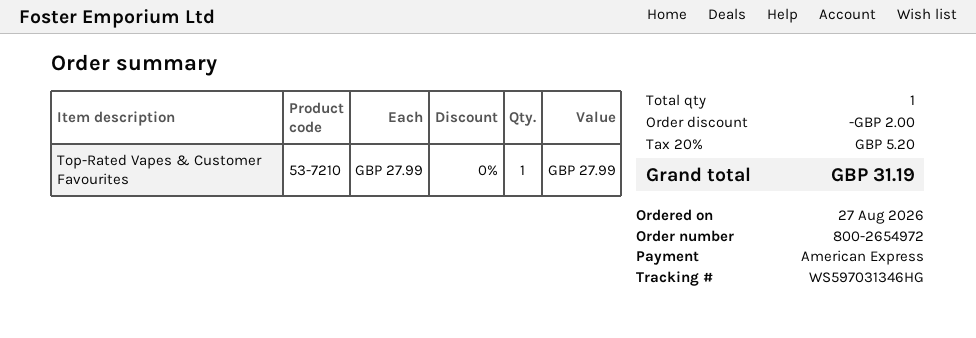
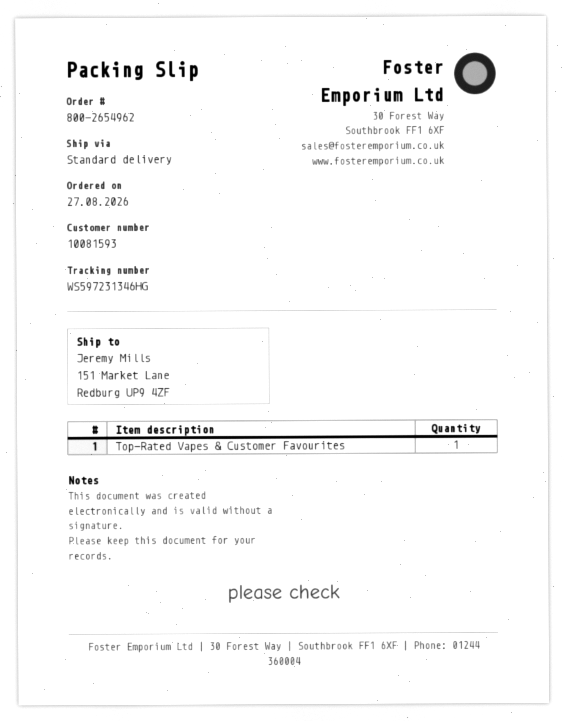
order number: 800-2654972 -> 800-2654962
tracking number: WS597031346HG -> WS597231346HG

